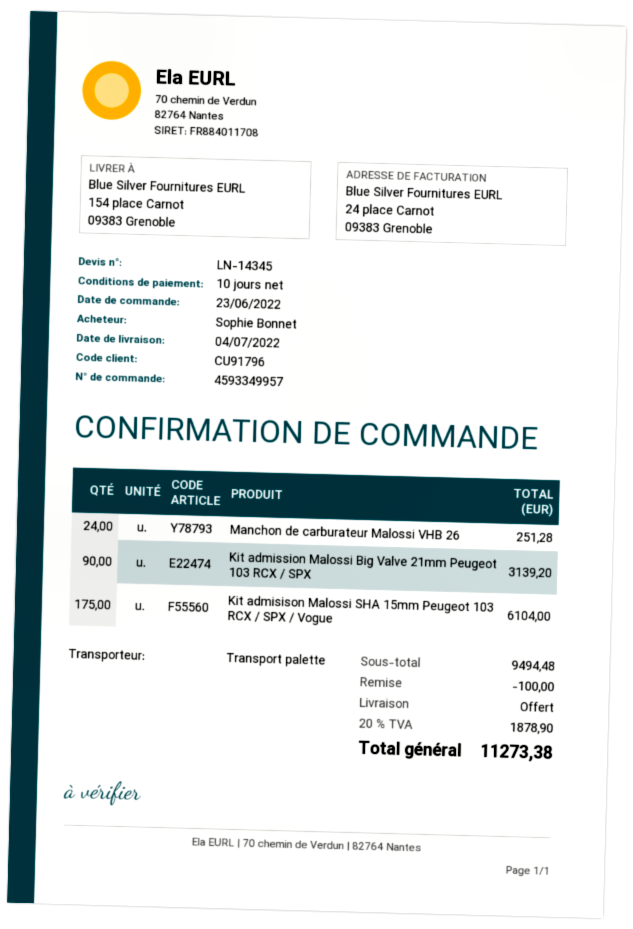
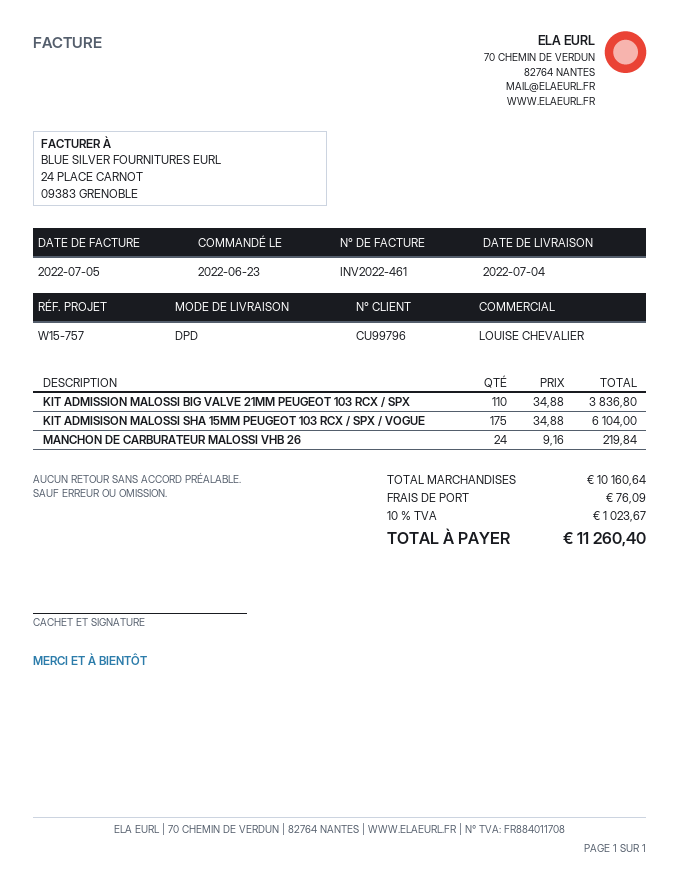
customer number: CU91796 -> CU99796
shipping method: pallet freight -> DPD
Manchon de carburateur Malossi VHB 26: 24 for 251.28 -> 24 for 219.84
Kit admission Malossi Big Valve 21mm Peugeot 103 RCX / SPX: 90 for 3139.20 -> 110 for 3836.80
subtotal: 9494.48 -> 10160.64
discount: 100.00 -> none
shipping: 0.00 -> 76.09
tax: 20% = 1878.90 -> 10% = 1023.67
total: 11273.38 -> 11260.40

